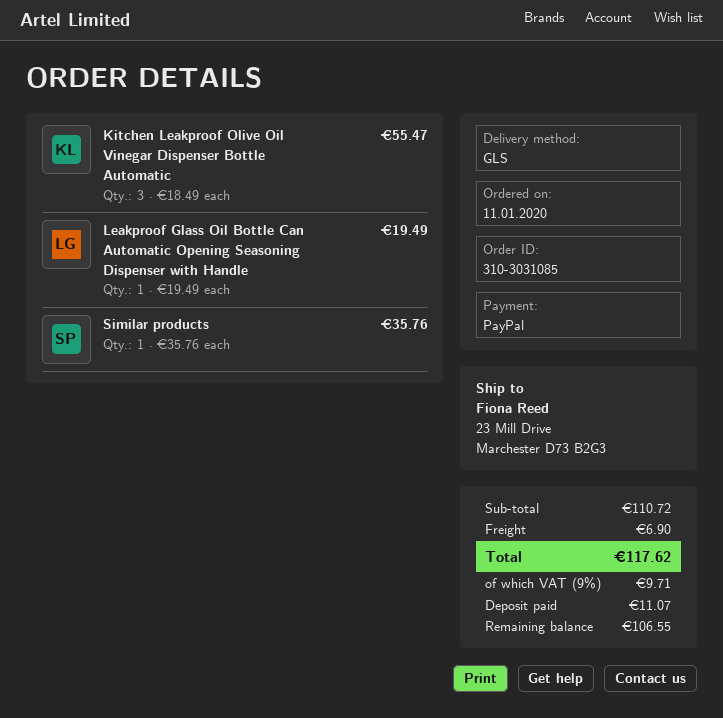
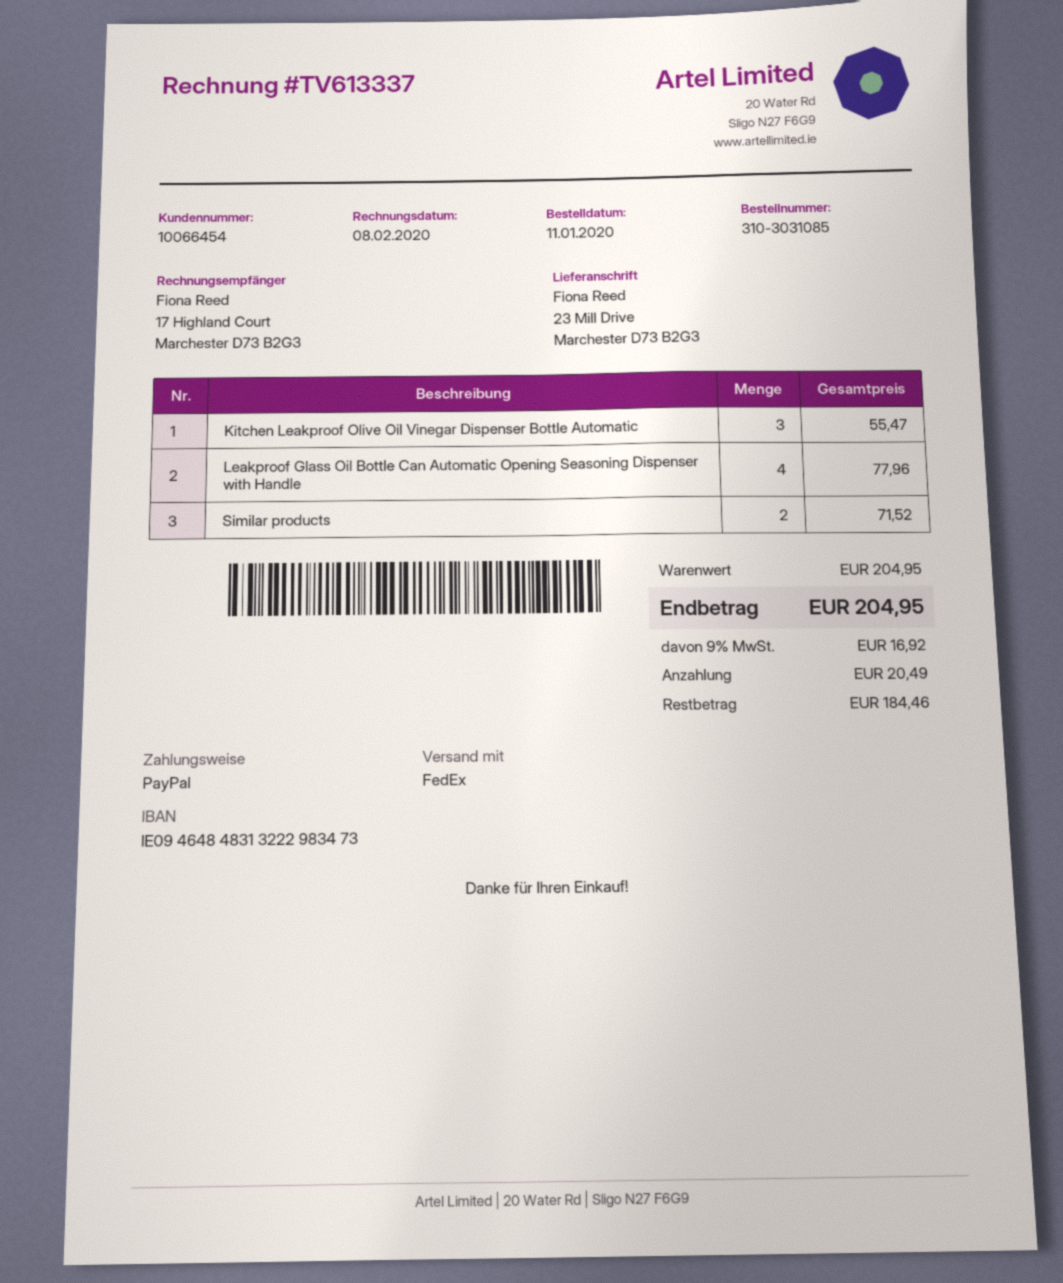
shipping method: GLS -> FedEx
Leakproof Glass Oil Bottle Can Automatic Opening Seasoning Dispenser with Handle: 1 for 19.49 -> 4 for 77.96
Similar products: 1 for 35.76 -> 2 for 71.52
subtotal: 110.72 -> 204.95
shipping: 6.90 -> none
tax: 9% = 9.71 -> 9% = 16.92
total: 117.62 -> 204.95
deposit: 11.07 -> 20.49
balance: 106.55 -> 184.46

